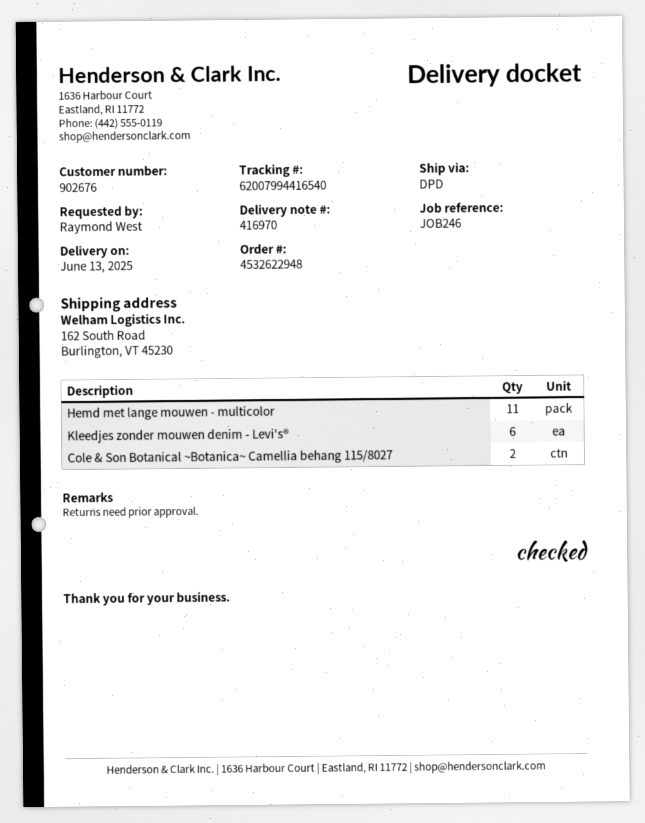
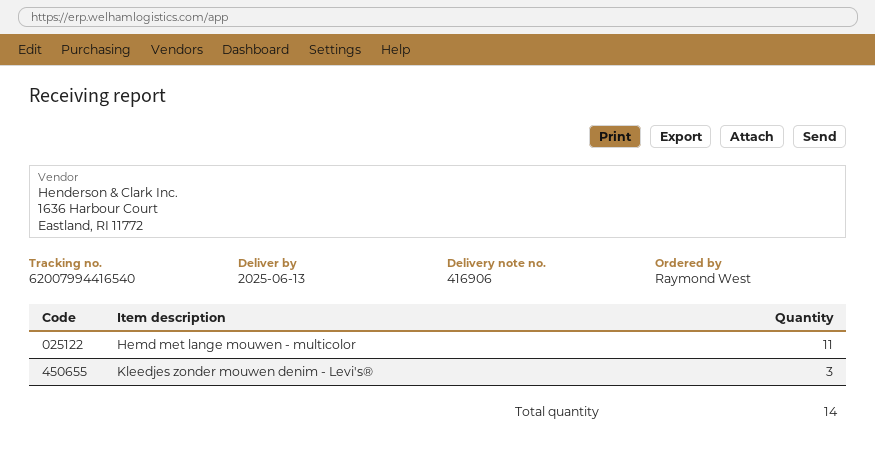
delivery note number: 416970 -> 416906
Kleedjes zonder mouwen denim - Levi's®: 6 -> 3
Cole & Son Botanical ~Botanica~ Camellia behang 115/8027: 2 -> none

